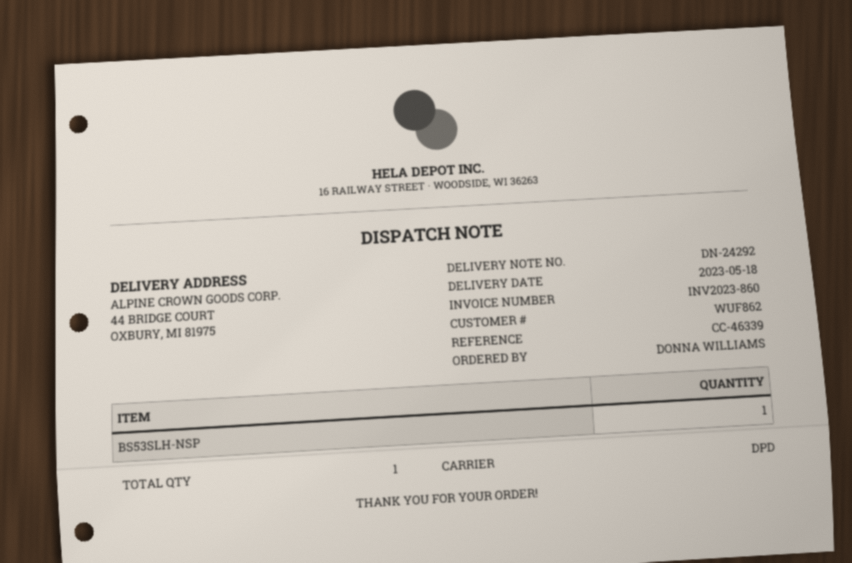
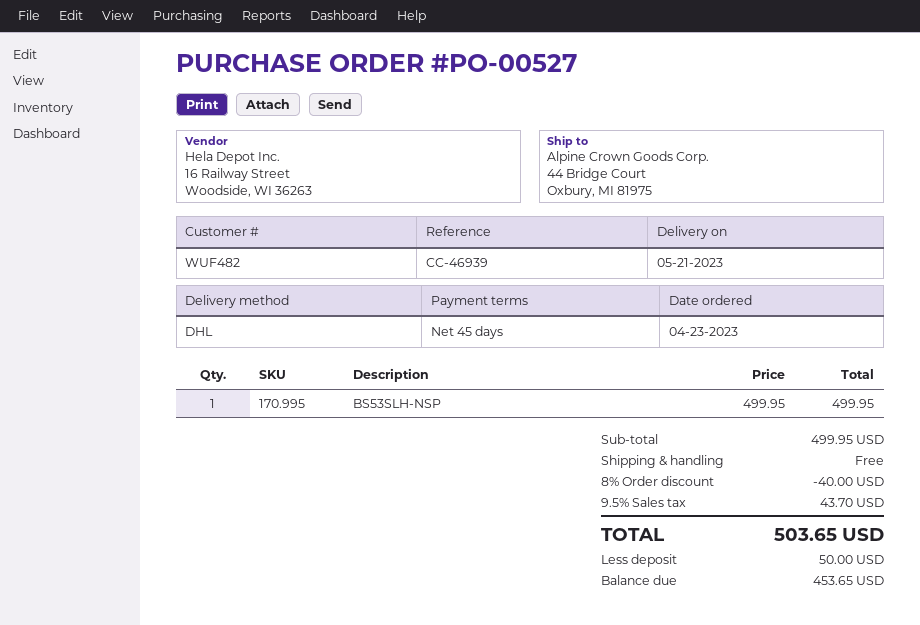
delivery date: 2023-05-18 -> 2023-05-21
customer number: WUF862 -> WUF482
reference: CC-46339 -> CC-46939
shipping method: DPD -> DHL

